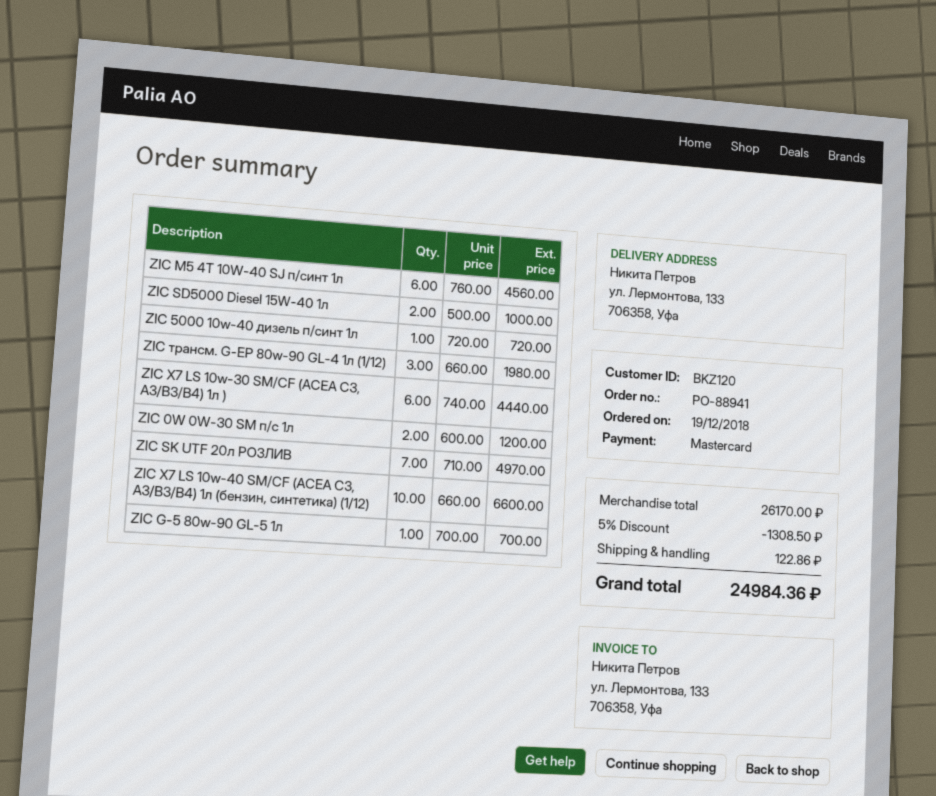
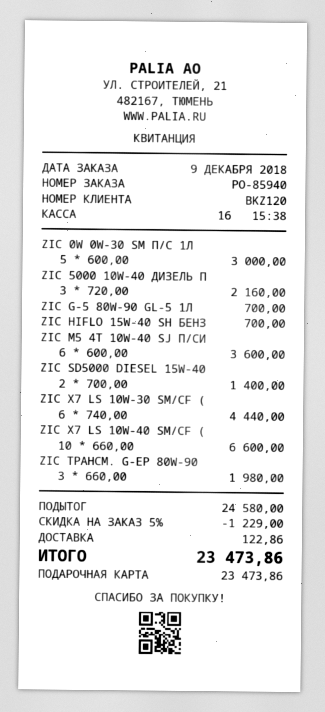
order number: PO-88941 -> PO-85940
order date: 2018-12-19 -> 2018-12-09
payment method: Mastercard -> gift card
ZIC M5 4T 10W-40 SJ п/синт 1л: 6 x 760.00 = 4560.00 -> 6 x 600.00 = 3600.00
ZIC SD5000 Diesel 15W-40 1л: 2 x 500.00 = 1000.00 -> 2 x 700.00 = 1400.00
ZIC 5000 10w-40 дизель п/синт 1л: 1 x 720.00 = 720.00 -> 3 x 720.00 = 2160.00
ZIC 0W 0W-30 SM п/с 1л: 2 x 600.00 = 1200.00 -> 5 x 600.00 = 3000.00
ZIC SK UTF 20л РОЗЛИВ: 7 x 710.00 = 4970.00 -> none
ZIC HIFLO 15W-40 SH БЕНЗ: none -> 1 x 700.00 = 700.00
subtotal: 26170.00 -> 24580.00
discount: 5% = 1308.50 -> 5% = 1229.00
total: 24984.36 -> 23473.86

